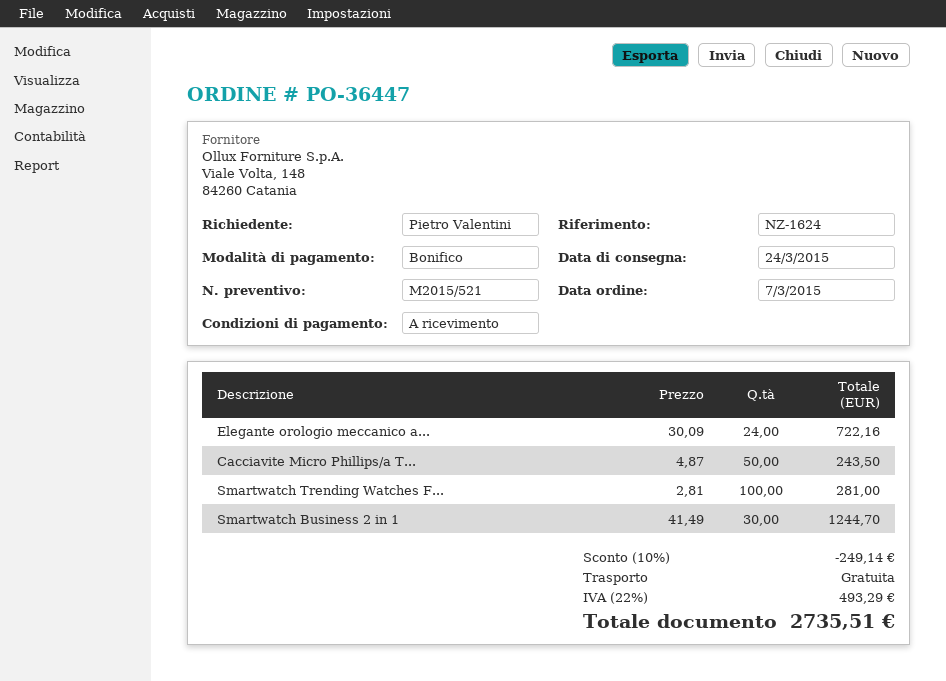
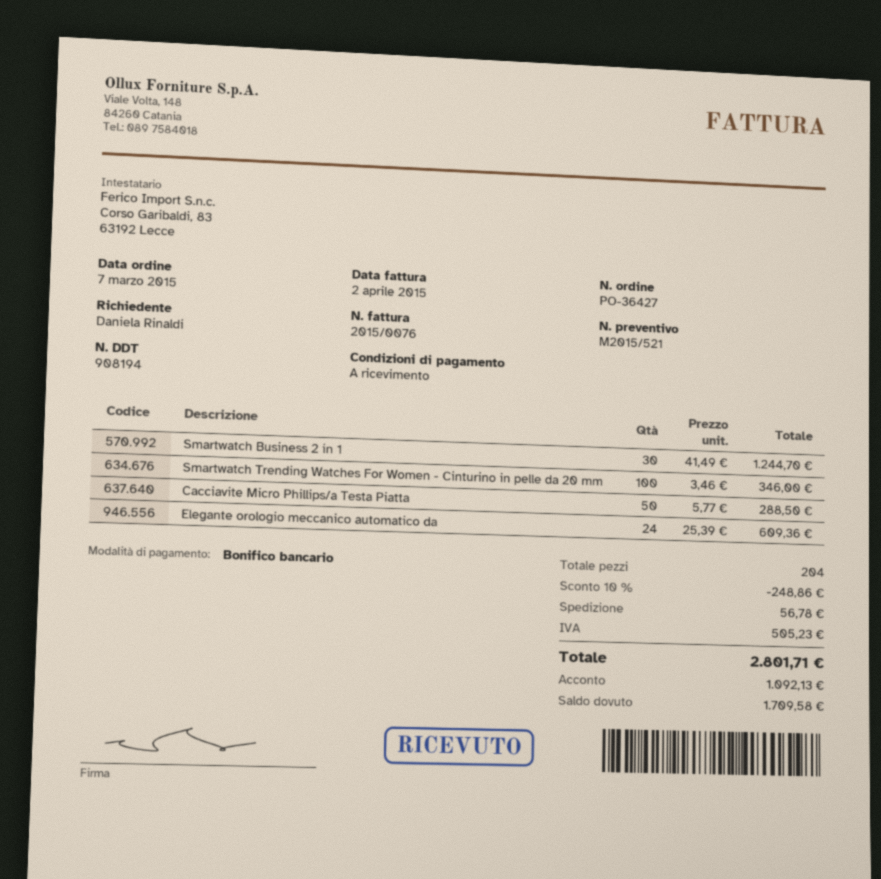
order number: PO-36447 -> PO-36427
ordered by: Pietro Valentini -> Daniela Rinaldi
Elegante orologio meccanico a...: 24 x 30.09 = 722.16 -> 24 x 25.39 = 609.36
Cacciavite Micro Phillips/a T...: 50 x 4.87 = 243.50 -> 50 x 5.77 = 288.50
Smartwatch Trending Watches F...: 100 x 2.81 = 281.00 -> 100 x 3.46 = 346.00
discount: 10% = 249.14 -> 10% = 248.86
shipping: 0.00 -> 56.78
tax: 493.29 -> 505.23
total: 2735.51 -> 2801.71

